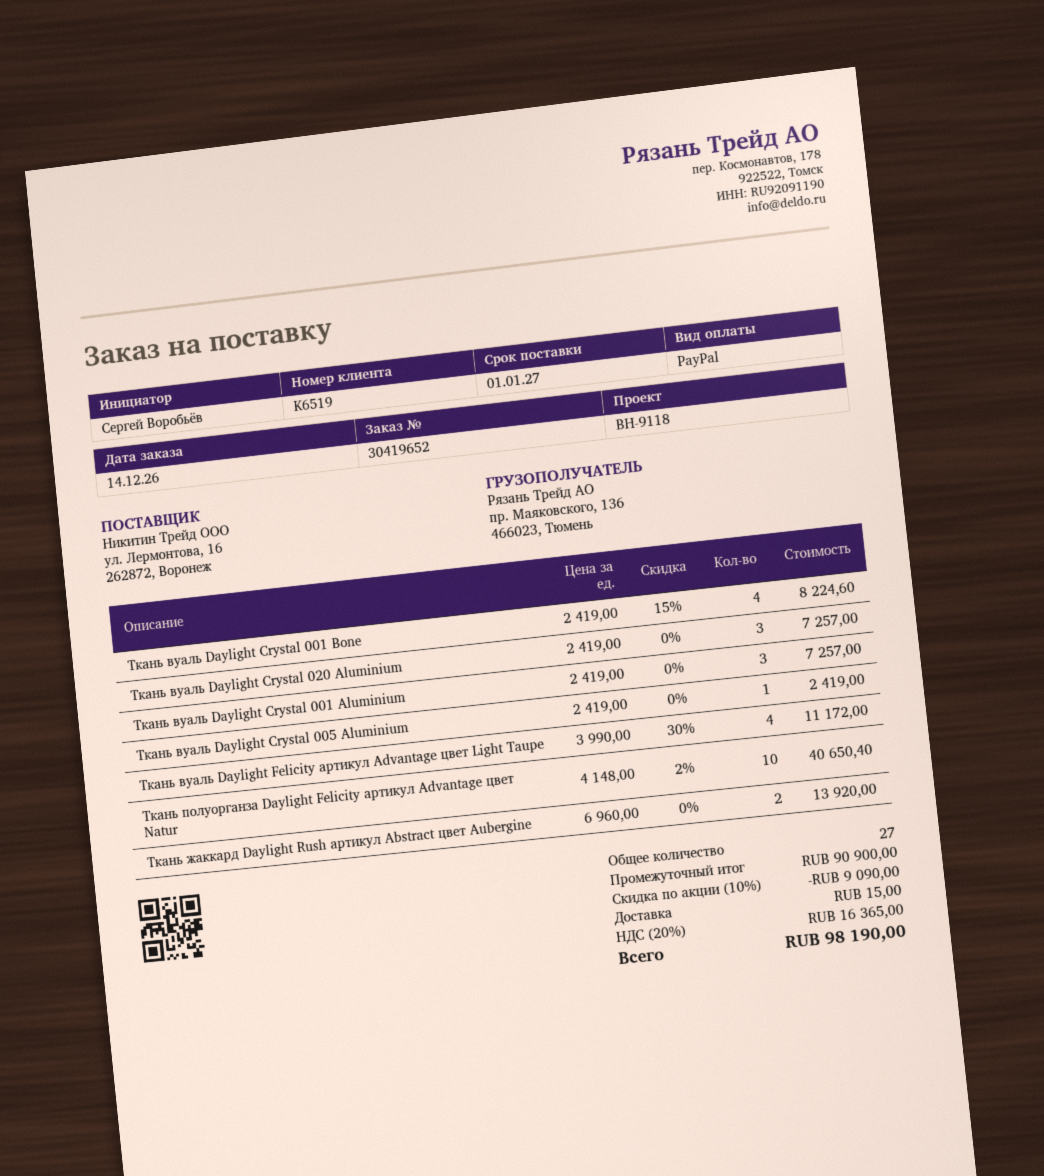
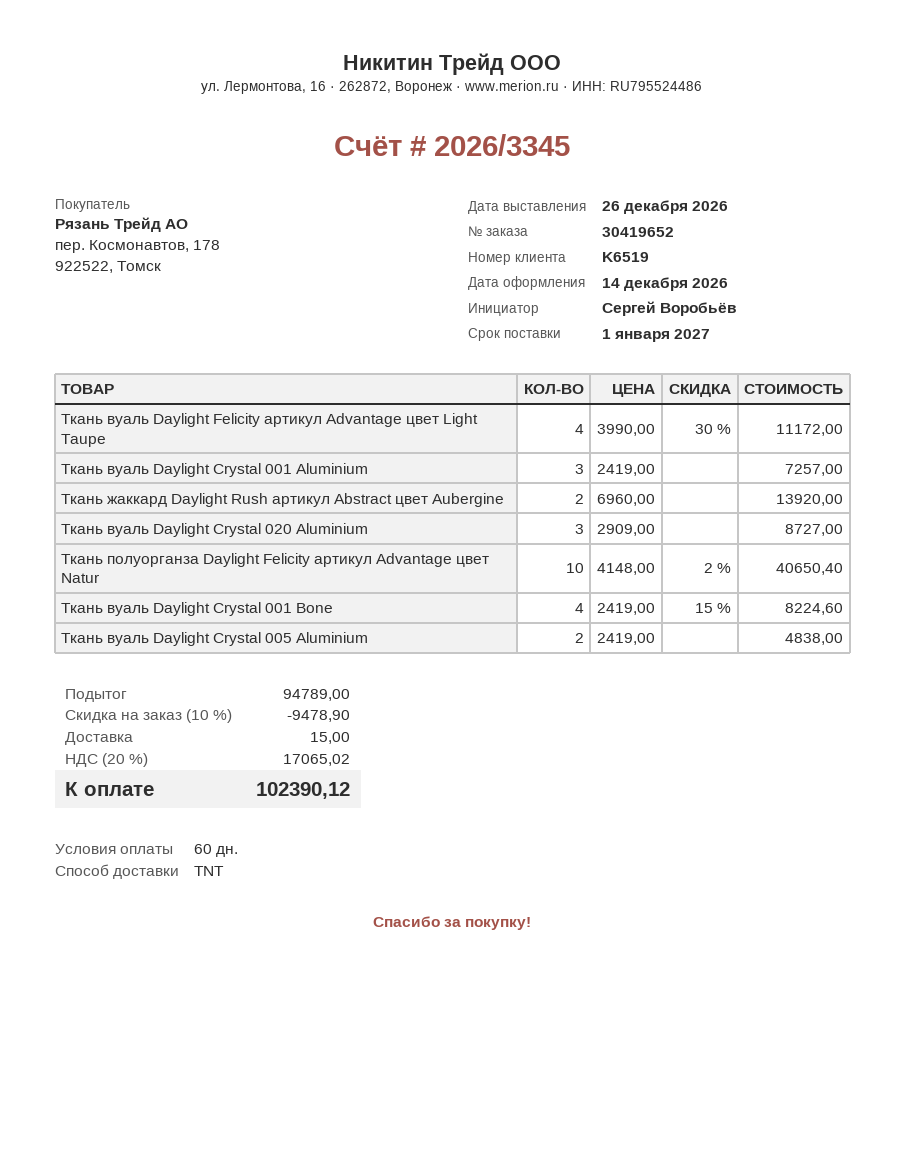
Ткань вуаль Daylight Crystal 020 Aluminium: 3 x 2419.00 = 7257.00 -> 3 x 2909.00 = 8727.00
Ткань вуаль Daylight Crystal 005 Aluminium: 1 x 2419.00 = 2419.00 -> 2 x 2419.00 = 4838.00
subtotal: 90900.00 -> 94789.00
discount: 10% = 9090.00 -> 10% = 9478.90
tax: 20% = 16365.00 -> 20% = 17065.02
total: 98190.00 -> 102390.12

